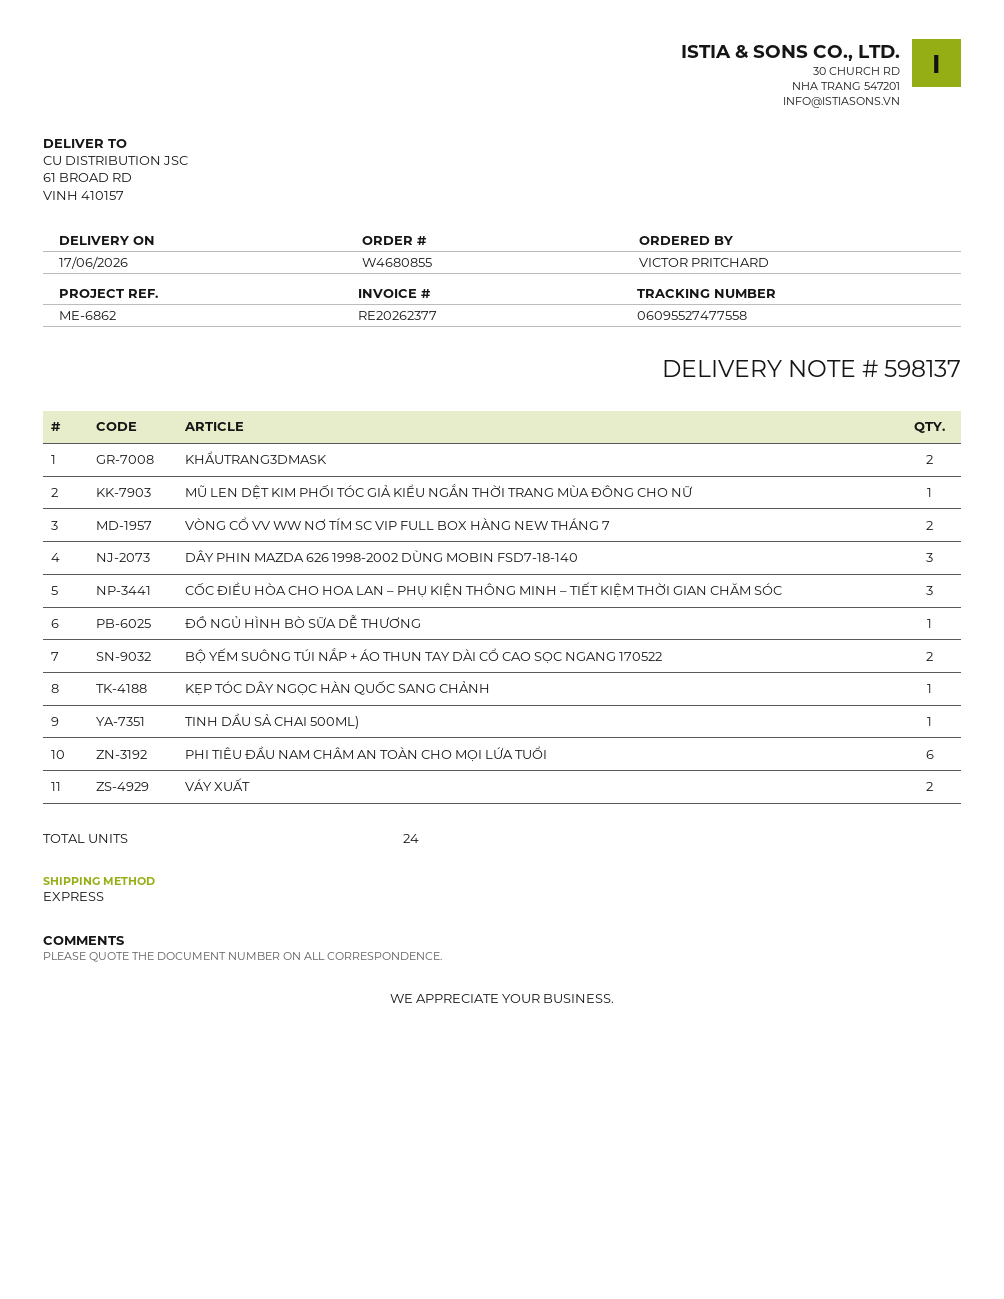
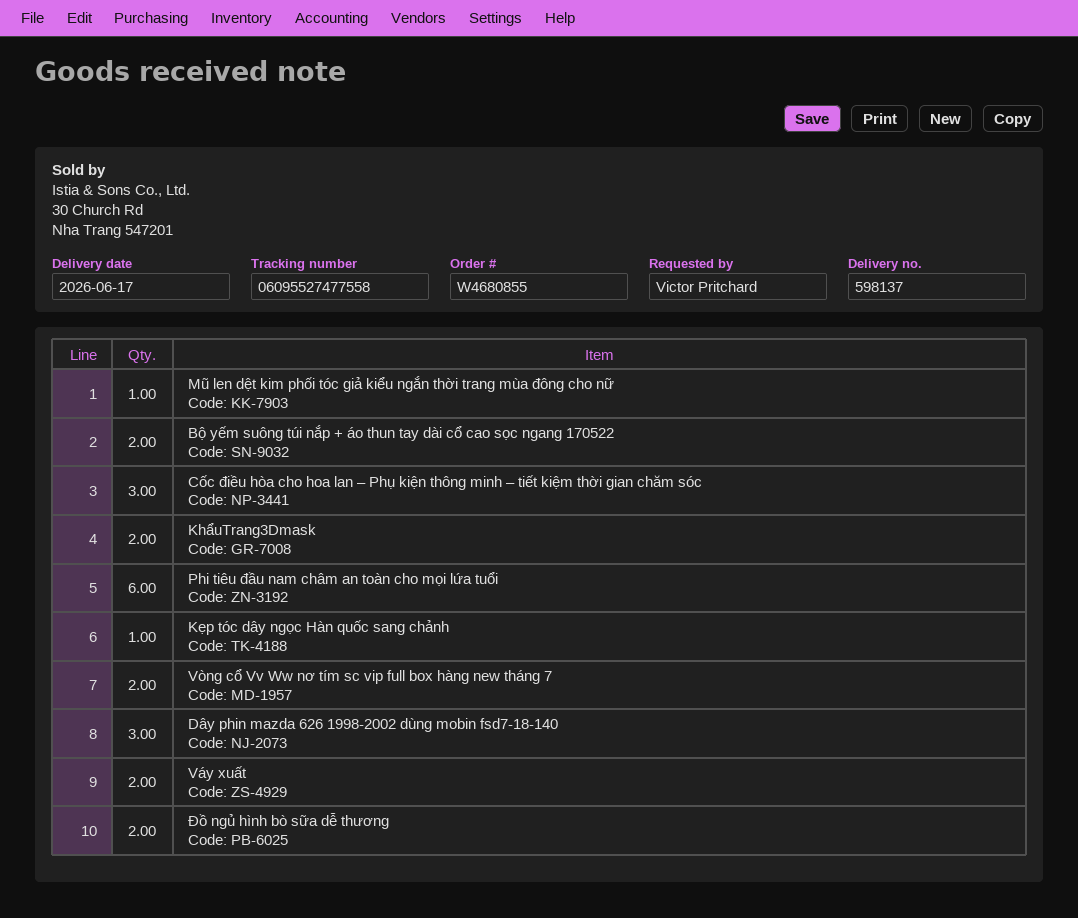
ĐỒ NGỦ HÌNH BÒ SỮA DỄ THƯƠNG: 1 -> 2
TINH DẦU SẢ CHAI 500ML): 1 -> none

